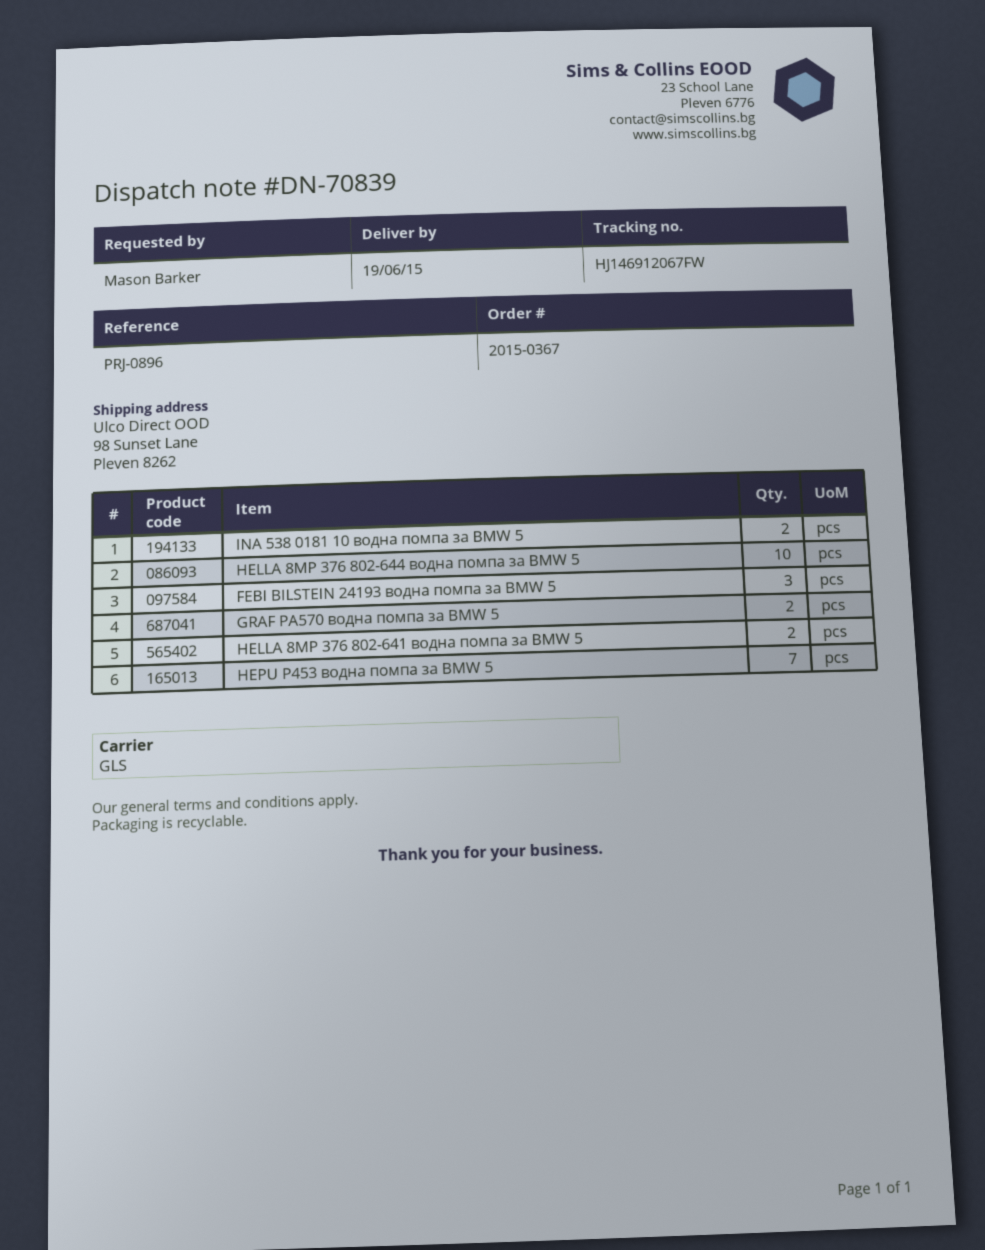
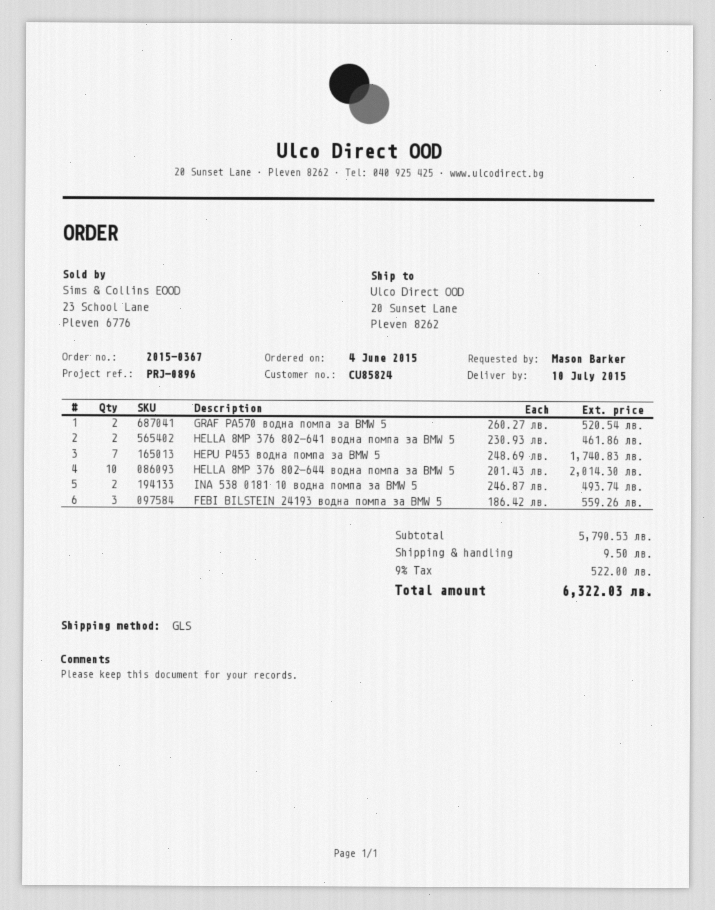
delivery date: 2015-06-19 -> 2015-07-10
ship to: 98 Sunset Lane, Pleven 8262 -> 20 Sunset Lane, Pleven 8262

